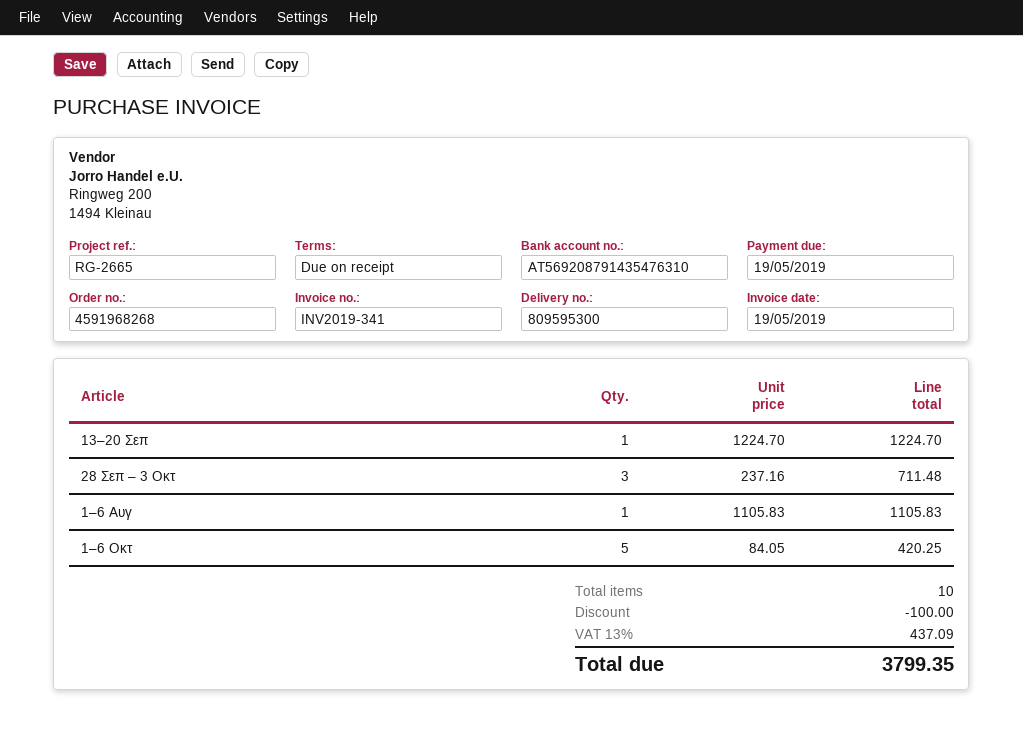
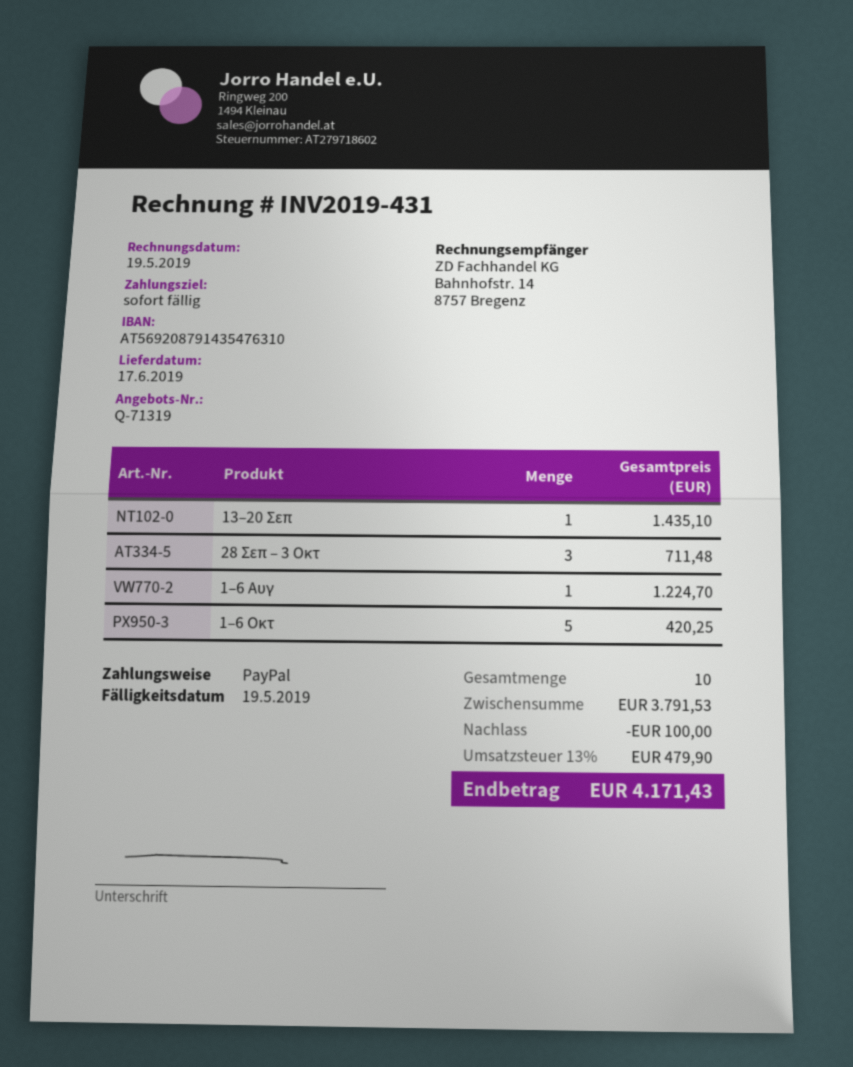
invoice number: INV2019-341 -> INV2019-431
13–20 Σεπ: 1 for 1224.70 -> 1 for 1435.10
1–6 Αυγ: 1 for 1105.83 -> 1 for 1224.70
tax: 13% = 437.09 -> 13% = 479.90
total: 3799.35 -> 4171.43

